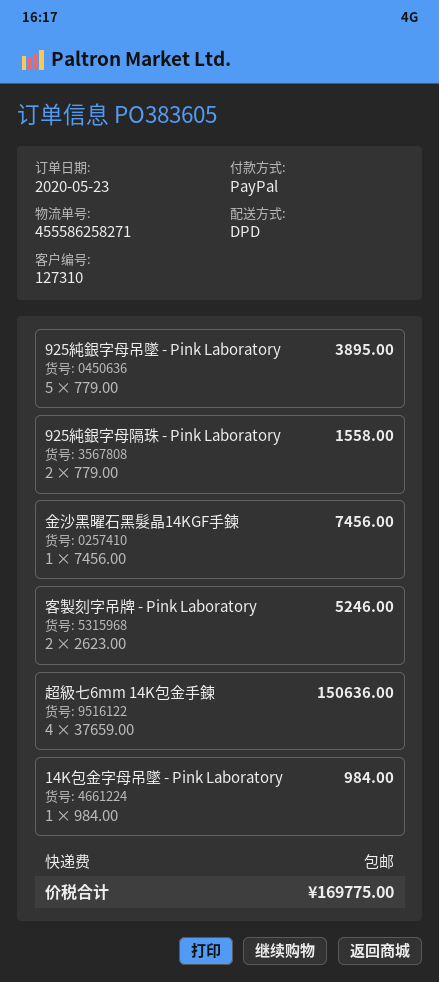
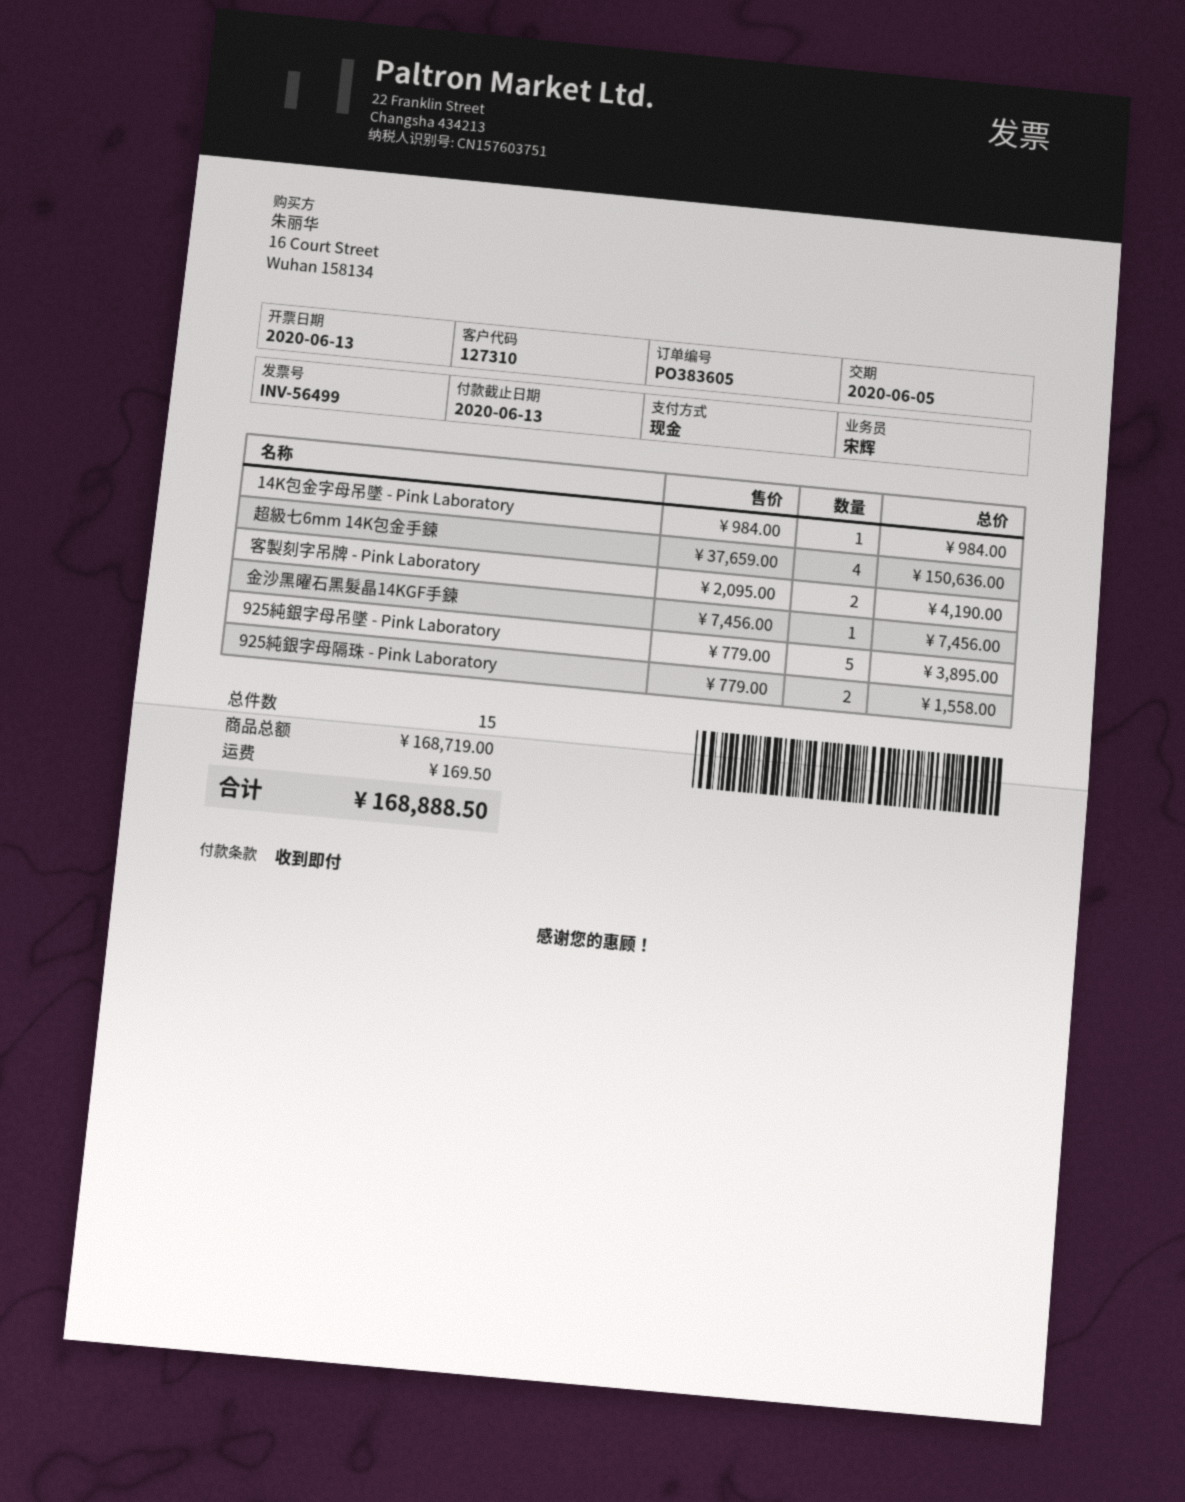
payment method: PayPal -> cash
客製刻字吊牌 - Pink Laboratory: 2 x 2623.00 = 5246.00 -> 2 x 2095.00 = 4190.00
shipping: 0.00 -> 169.50
total: 169775.00 -> 168888.50

